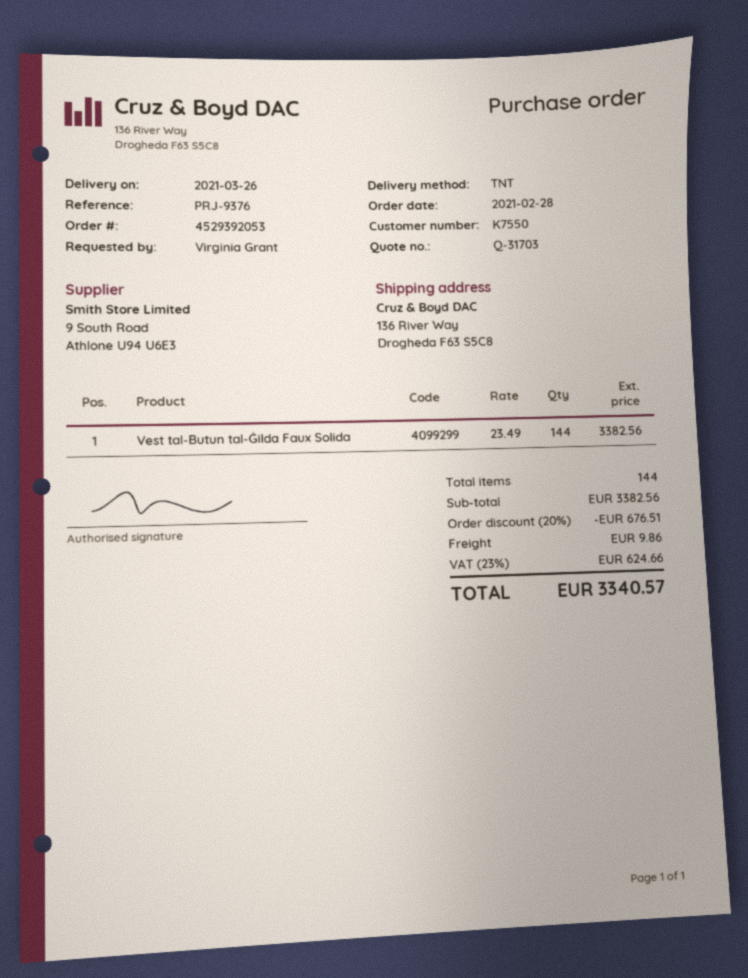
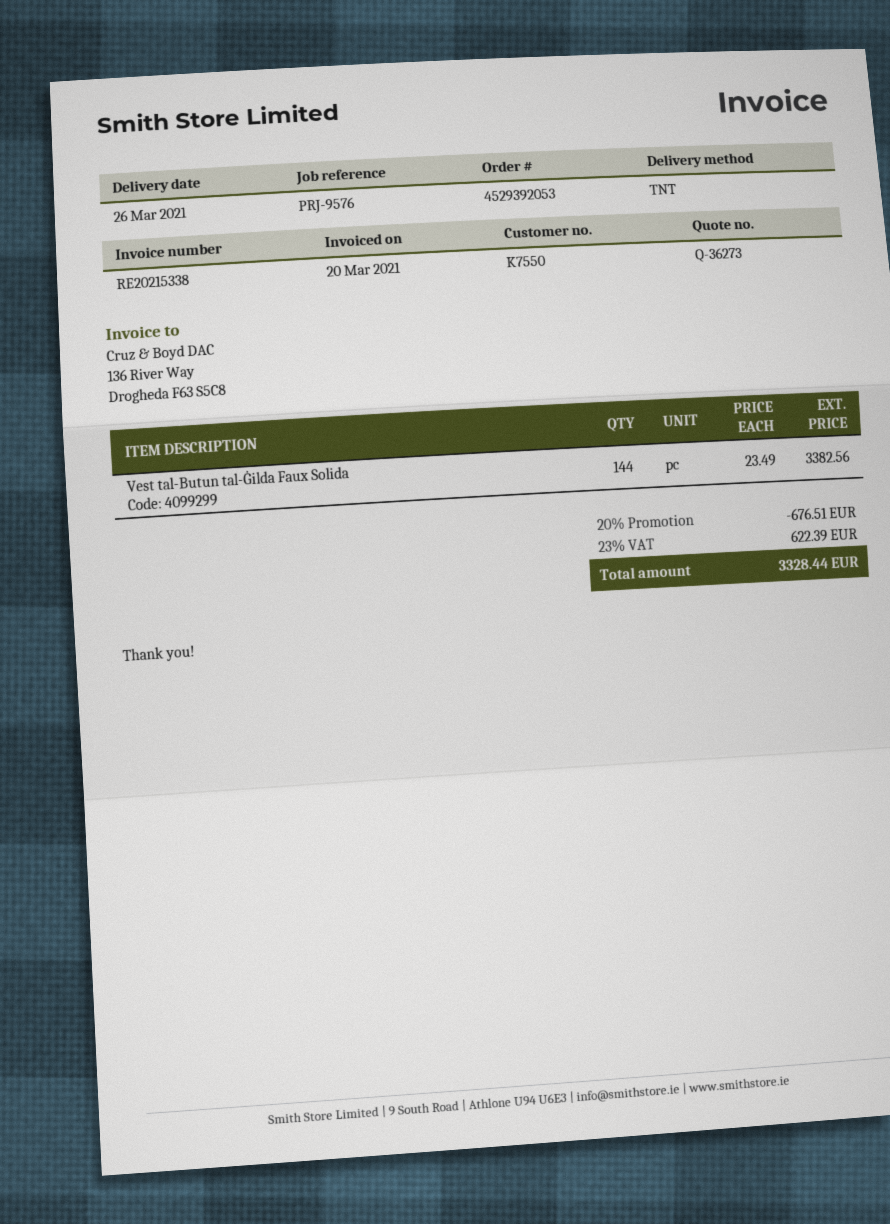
quote number: Q-31703 -> Q-36273
reference: PRJ-9376 -> PRJ-9576
shipping: 9.86 -> none
tax: 23% = 624.66 -> 23% = 622.39
total: 3340.57 -> 3328.44

